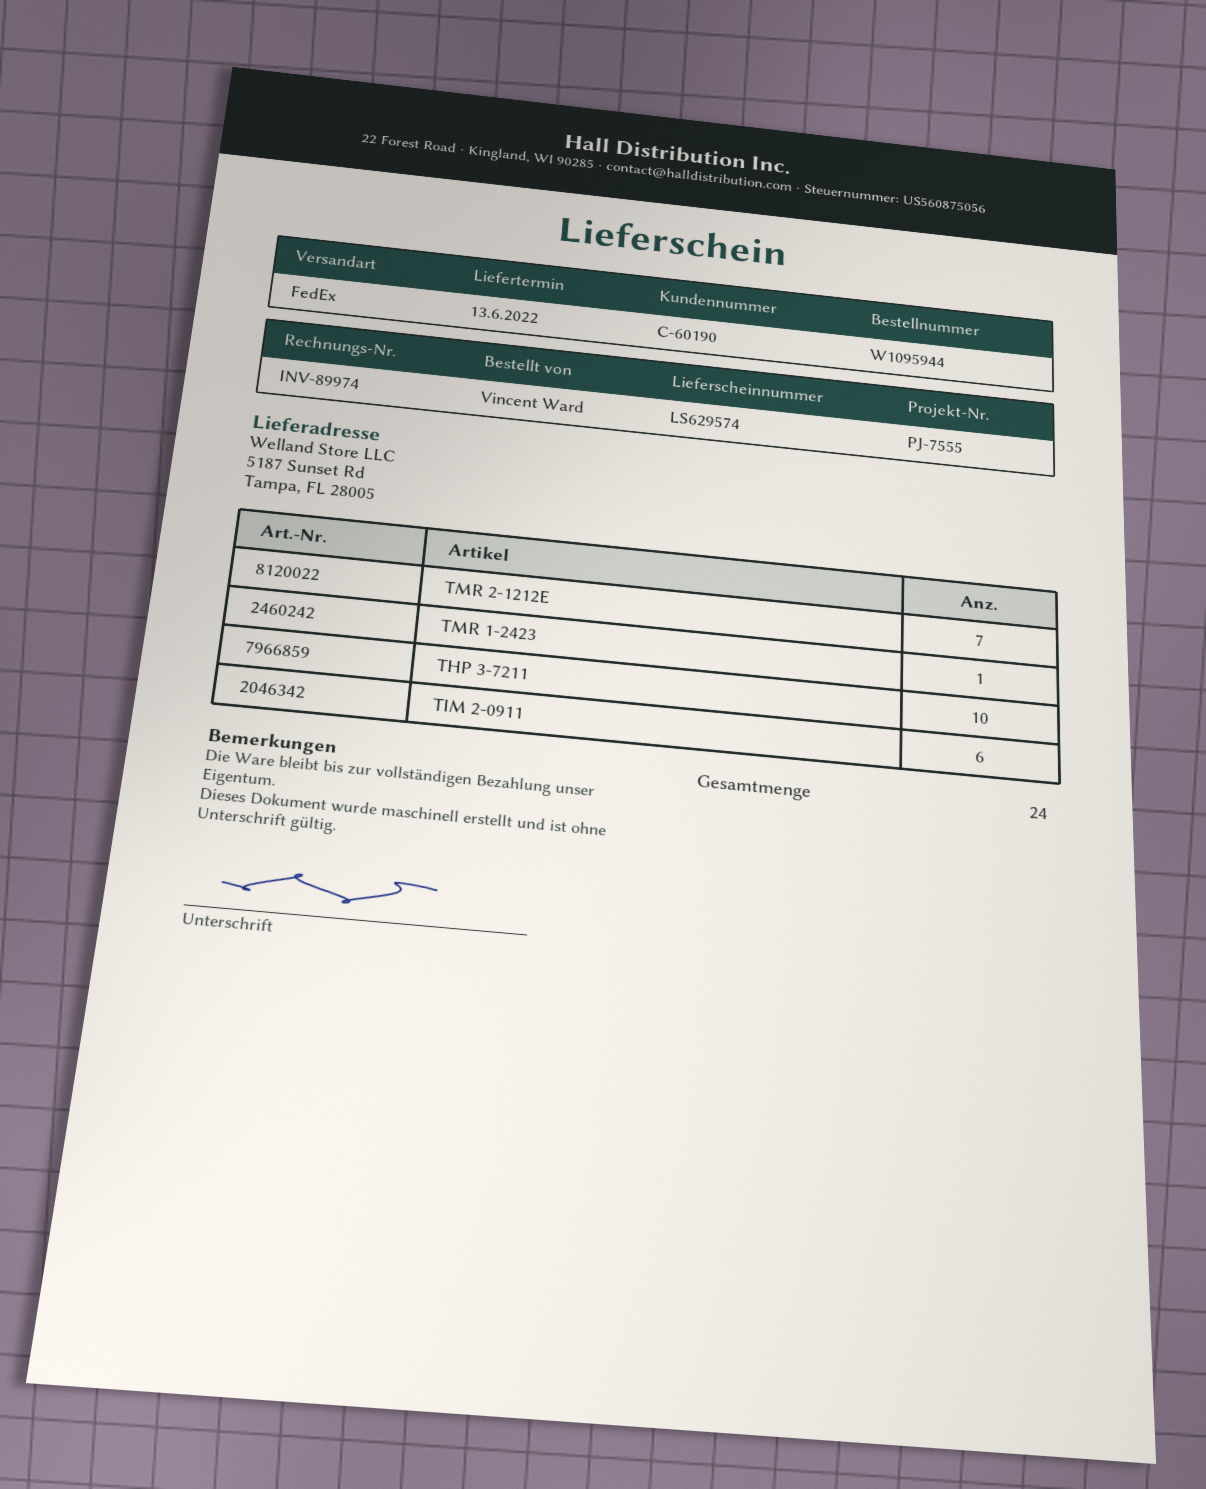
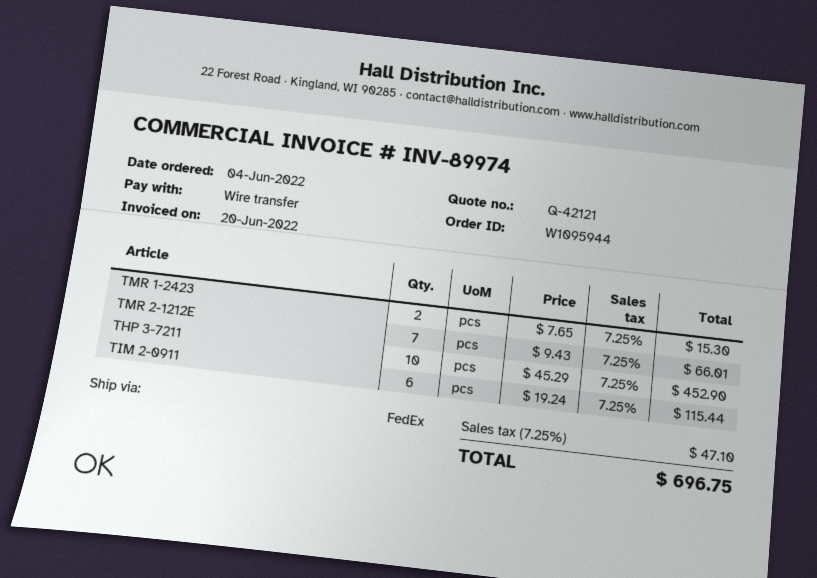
TMR 1-2423: 1 -> 2

